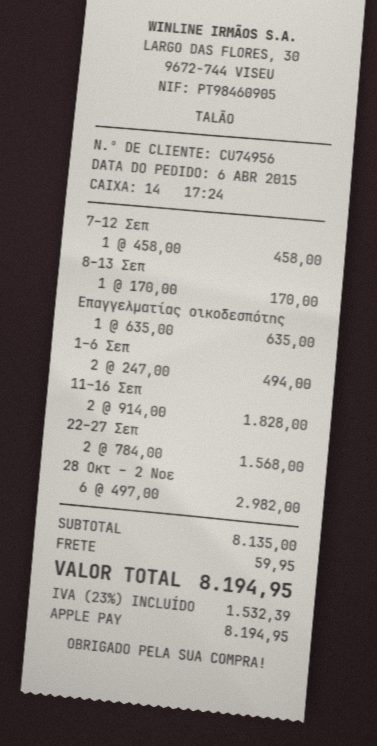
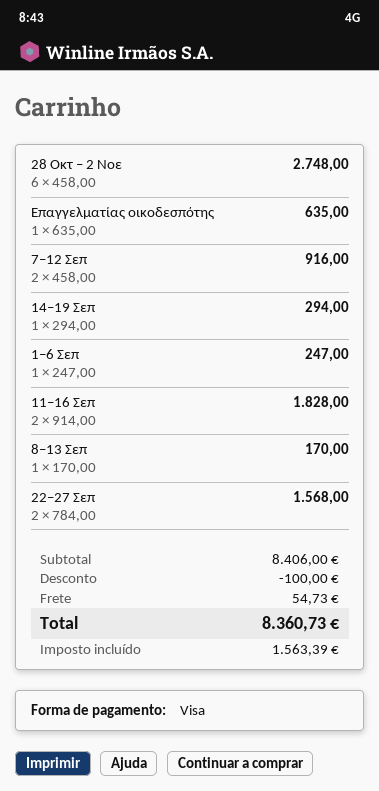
payment method: Apple Pay -> Visa
7–12 Σεπ: 1 x 458.00 = 458.00 -> 2 x 458.00 = 916.00
1–6 Σεπ: 2 x 247.00 = 494.00 -> 1 x 247.00 = 247.00
28 Οκτ – 2 Νοε: 6 x 497.00 = 2982.00 -> 6 x 458.00 = 2748.00
14–19 Σεπ: none -> 1 x 294.00 = 294.00
subtotal: 8135.00 -> 8406.00
discount: none -> 100.00
shipping: 59.95 -> 54.73
tax: 1532.39 -> 1563.39
total: 8194.95 -> 8360.73

